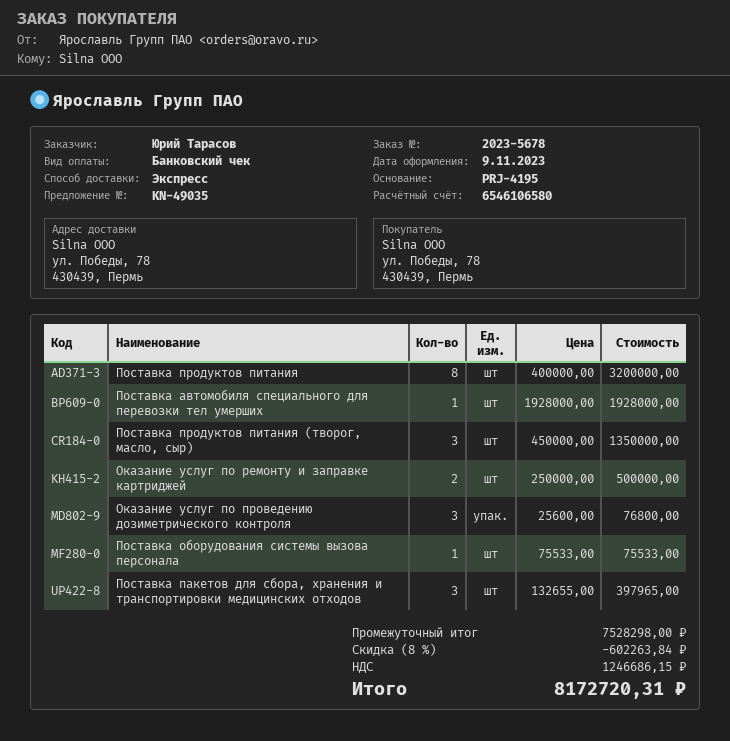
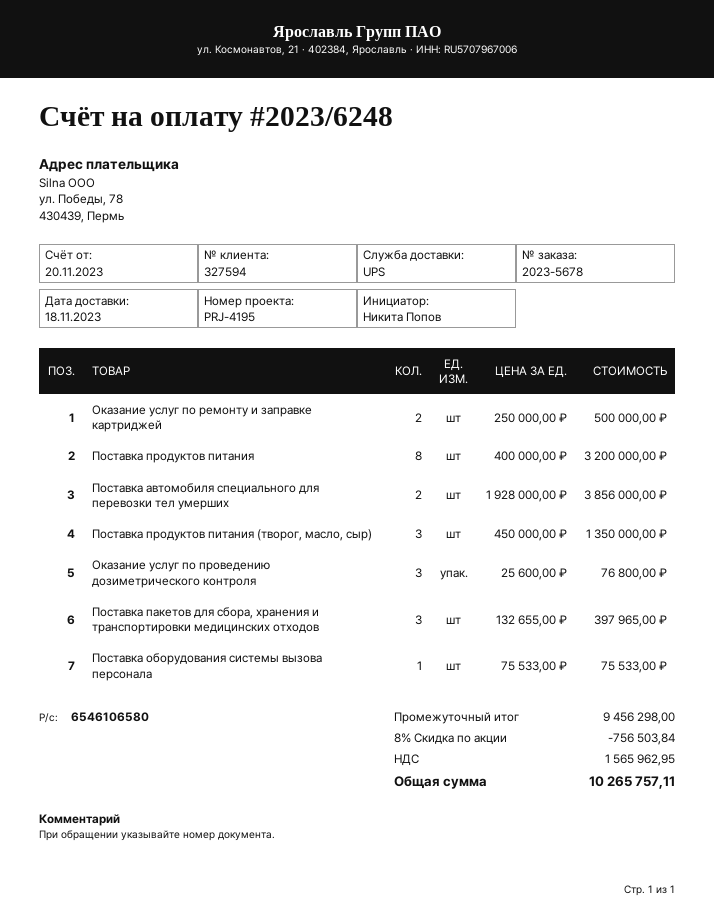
ordered by: Юрий Тарасов -> Никита Попов
shipping method: express -> UPS
Поставка автомобиля специального для перевозки тел умерших: 1 x 1928000.00 = 1928000.00 -> 2 x 1928000.00 = 3856000.00
subtotal: 7528298.00 -> 9456298.00
discount: 8% = 602263.84 -> 8% = 756503.84
tax: 1246686.15 -> 1565962.95
total: 8172720.31 -> 10265757.11

